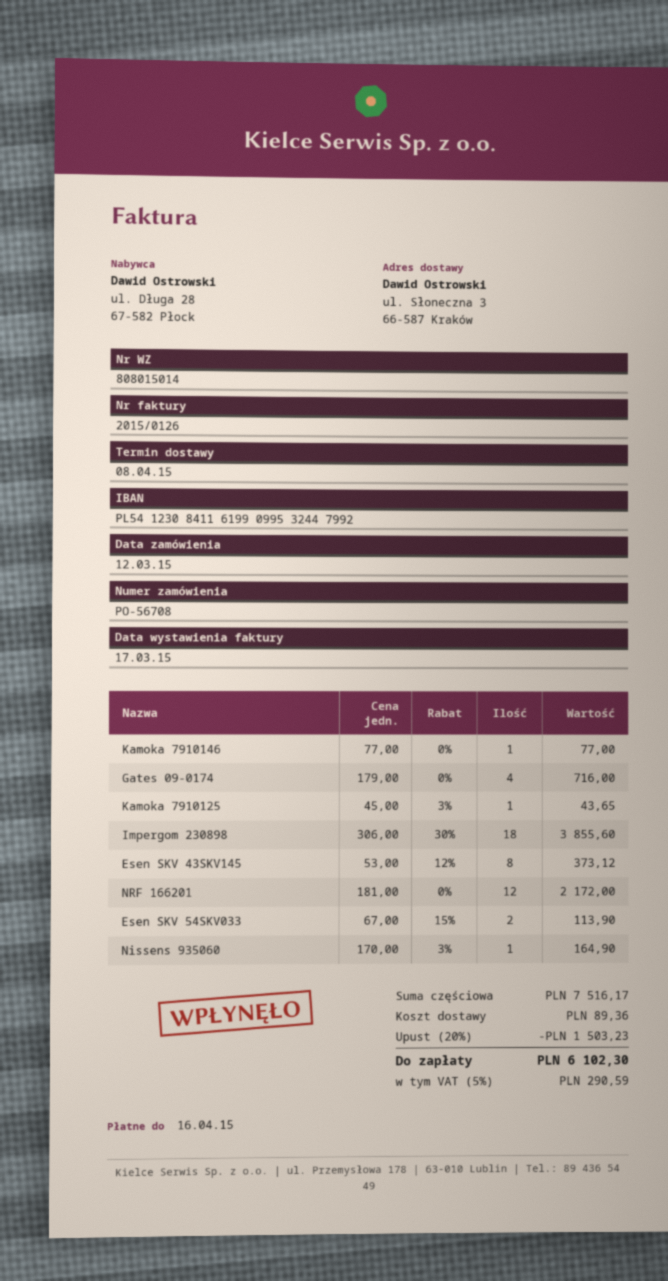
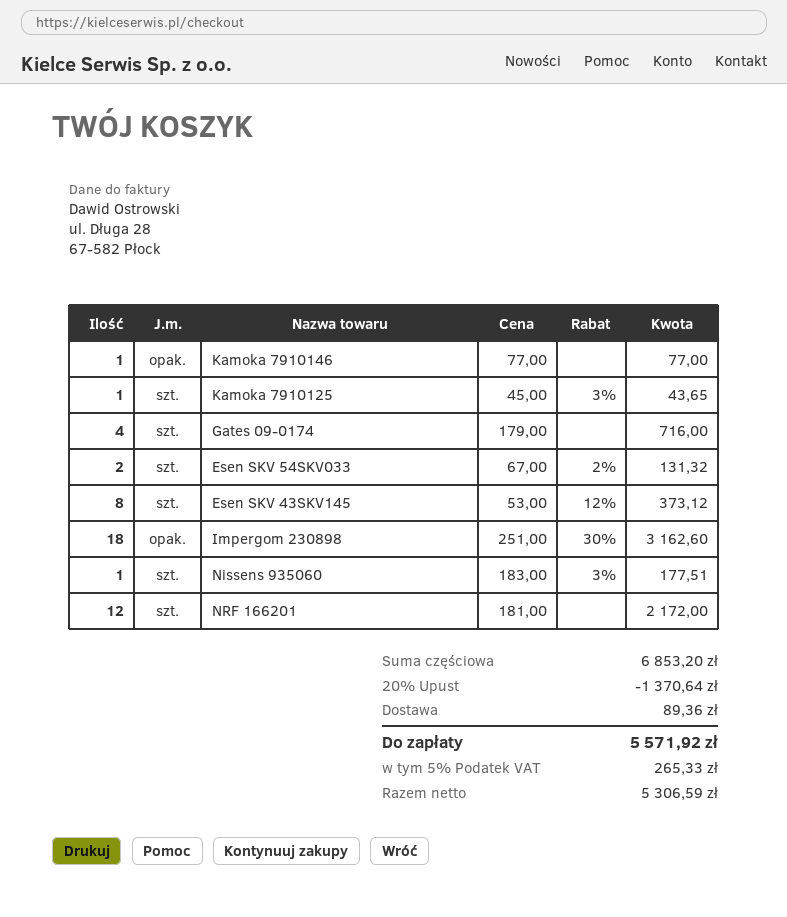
Impergom 230898: 18 x 306.00 - 30% = 3855.60 -> 18 x 251.00 - 30% = 3162.60
Esen SKV 54SKV033: 2 x 67.00 - 15% = 113.90 -> 2 x 67.00 - 2% = 131.32
Nissens 935060: 1 x 170.00 - 3% = 164.90 -> 1 x 183.00 - 3% = 177.51
subtotal: 7516.17 -> 6853.20
discount: 20% = 1503.23 -> 20% = 1370.64
tax: 5% = 290.59 -> 5% = 265.33
total: 6102.30 -> 5571.92

